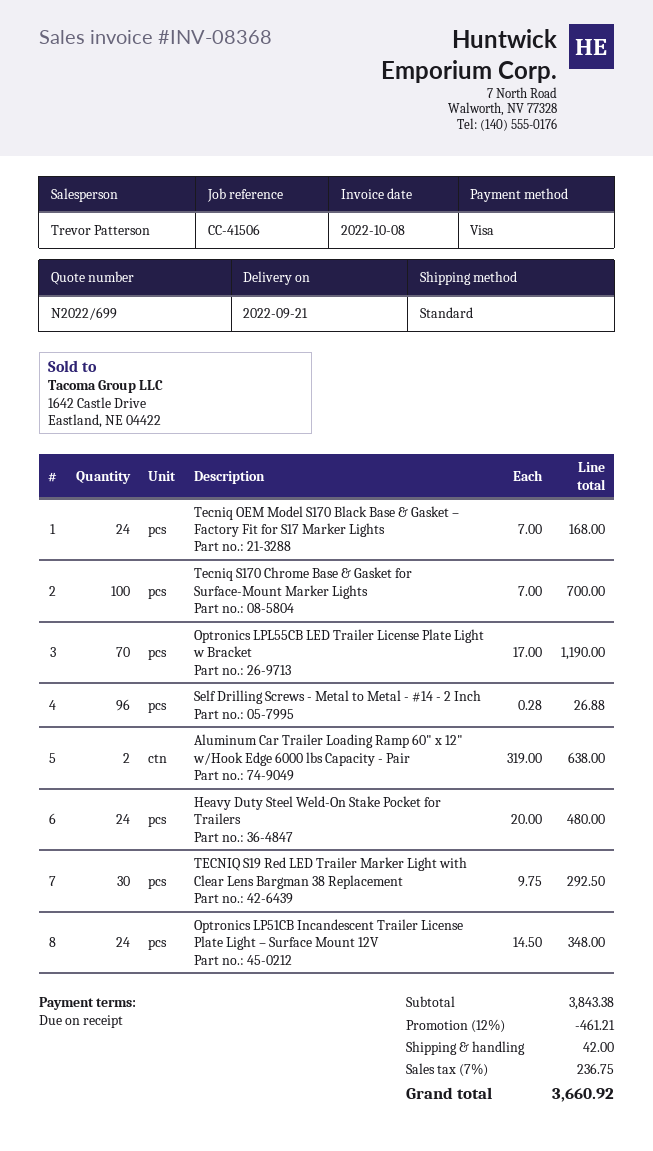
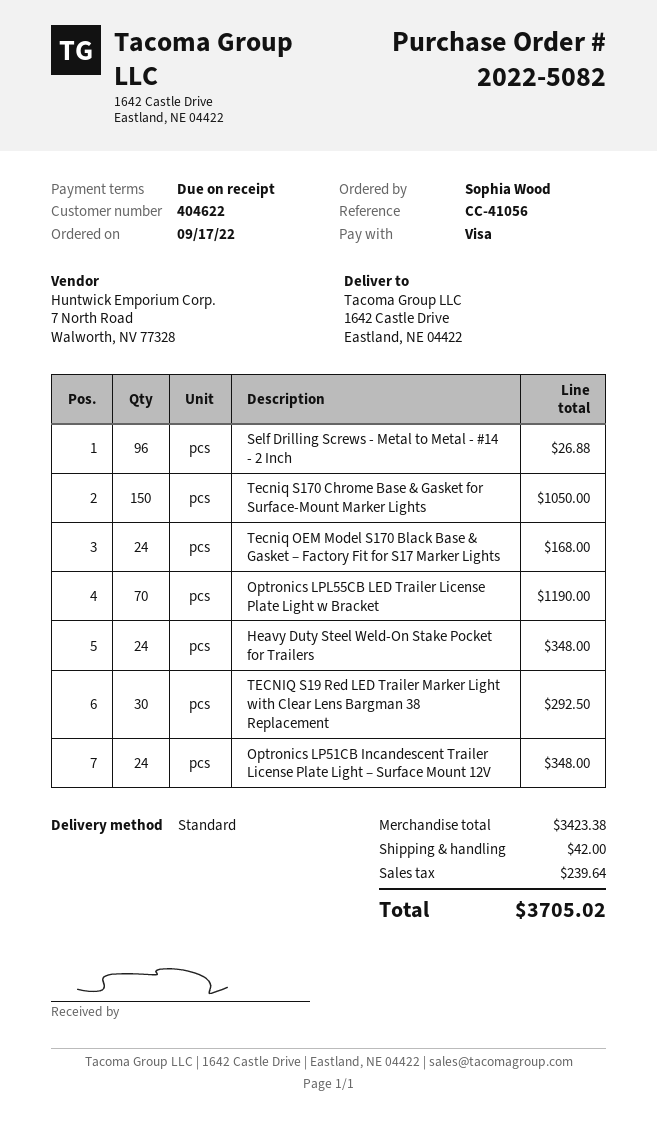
reference: CC-41506 -> CC-41056
Tecniq S170 Chrome Base & Gasket for Surface-Mount Marker Lights: 100 for 700.00 -> 150 for 1050.00
Aluminum Car Trailer Loading Ramp 60" x 12" w/Hook Edge 6000 lbs Capacity - Pair: 2 for 638.00 -> none
Heavy Duty Steel Weld-On Stake Pocket for Trailers: 24 for 480.00 -> 24 for 348.00
subtotal: 3843.38 -> 3423.38
discount: 12% = 461.21 -> none
tax: 236.75 -> 239.64
total: 3660.92 -> 3705.02

